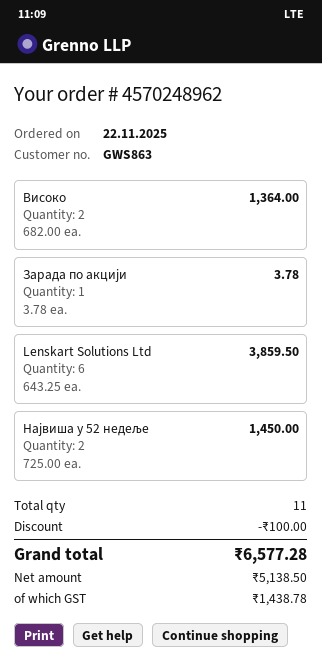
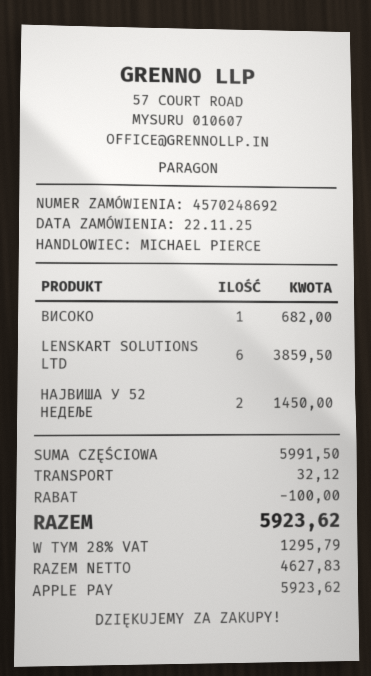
order number: 4570248962 -> 4570248692
Високо: 2 for 1364.00 -> 1 for 682.00
Зарада по акцији: 1 for 3.78 -> none
shipping: none -> 32.12
net: 5138.50 -> 4627.83
tax: 1438.78 -> 1295.79
total: 6577.28 -> 5923.62

